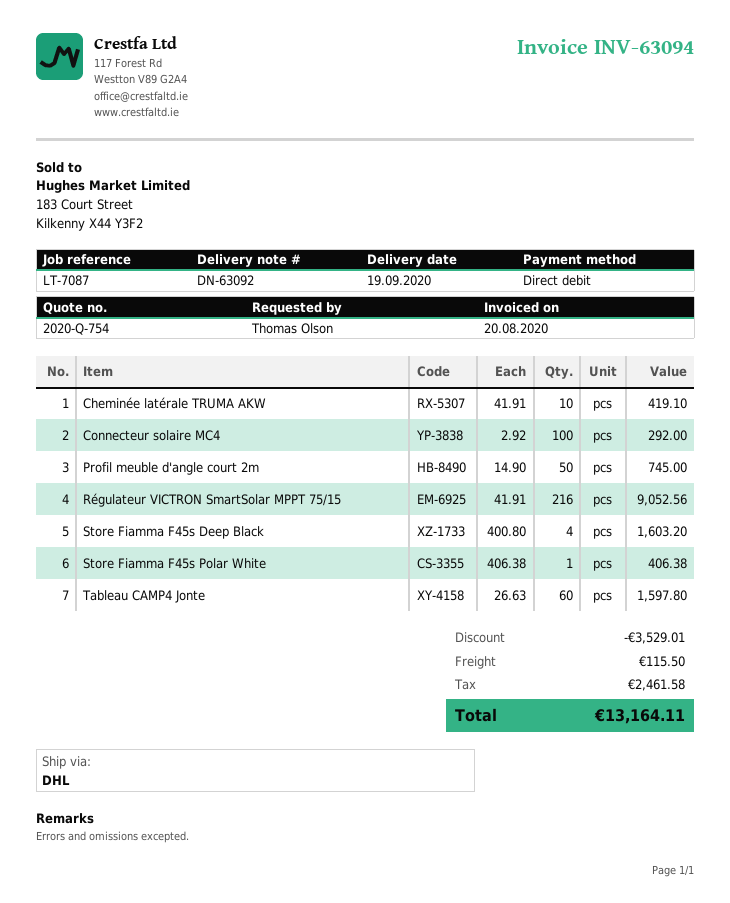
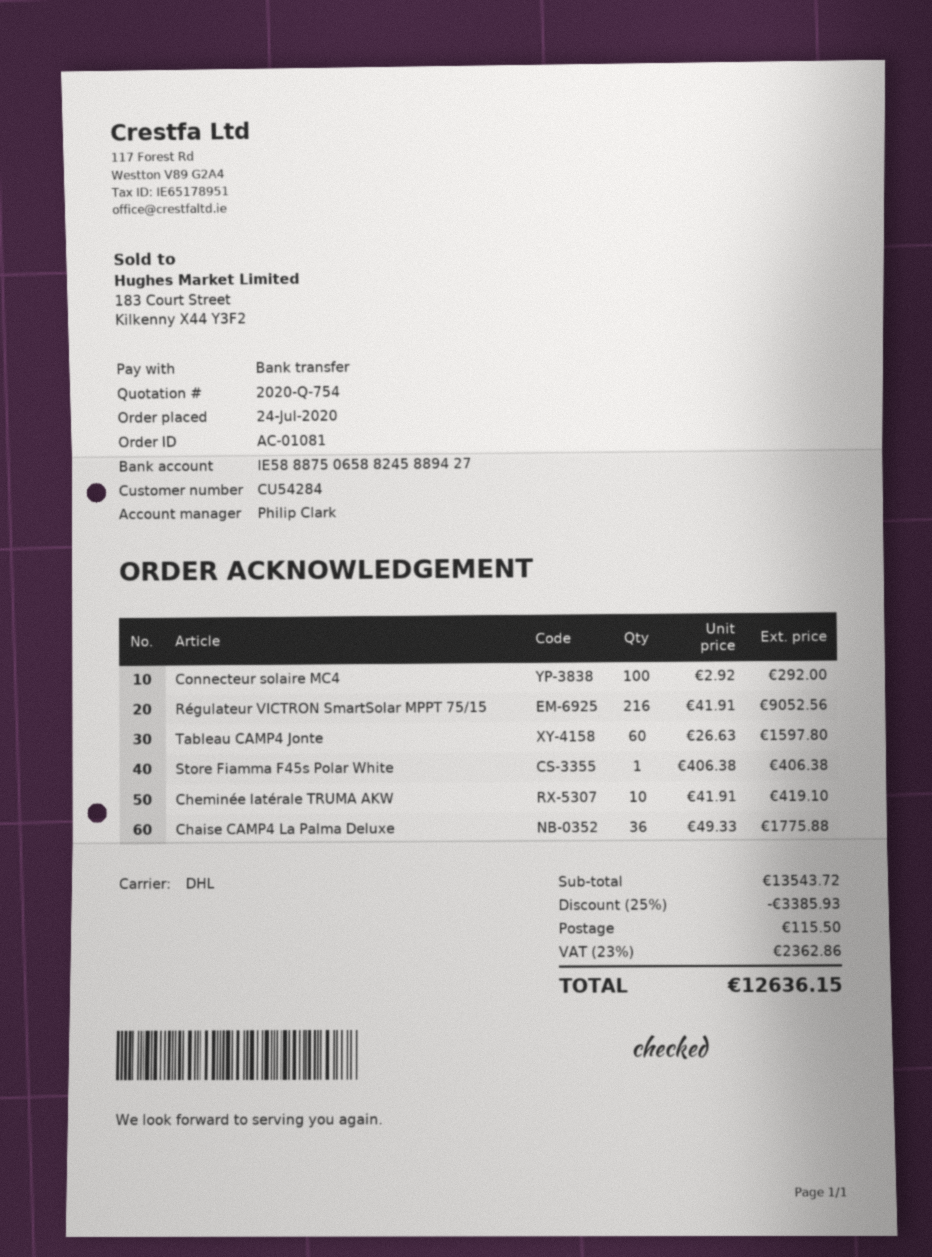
payment method: direct debit -> bank transfer
Profil meuble d'angle court 2m: 50 x 14.90 = 745.00 -> none
Store Fiamma F45s Deep Black: 4 x 400.80 = 1603.20 -> none
Chaise CAMP4 La Palma Deluxe: none -> 36 x 49.33 = 1775.88
discount: 3529.01 -> 3385.93
tax: 2461.58 -> 2362.86
total: 13164.11 -> 12636.15

